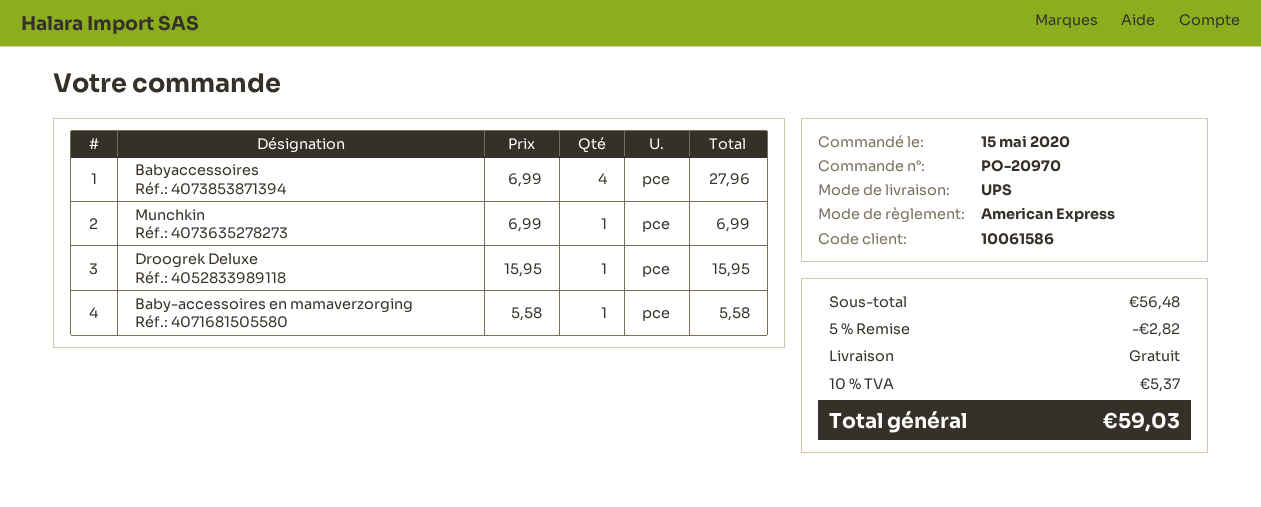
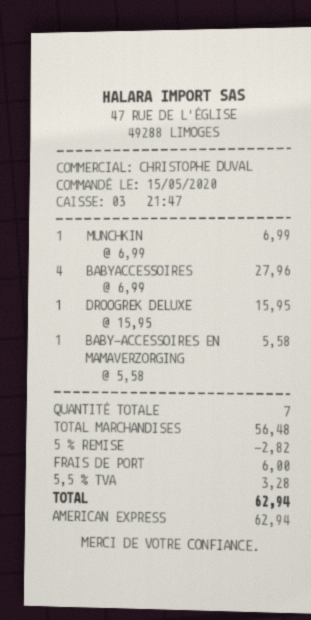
shipping: 0.00 -> 6.00
tax: 10% = 5.37 -> 5.5% = 3.28
total: 59.03 -> 62.94

